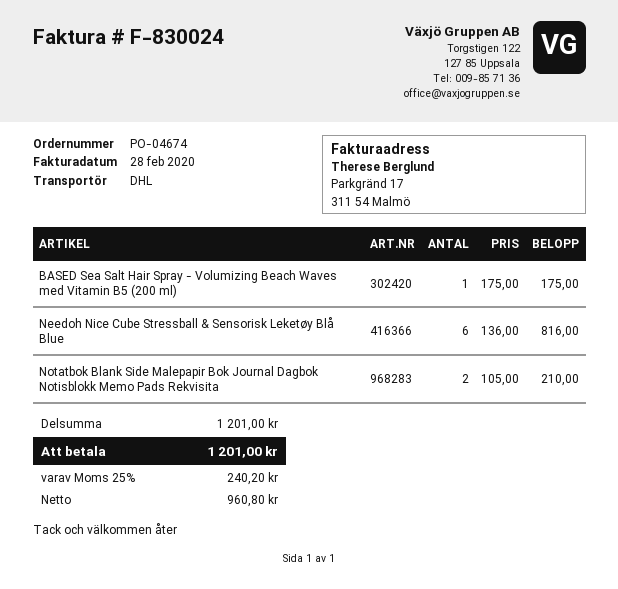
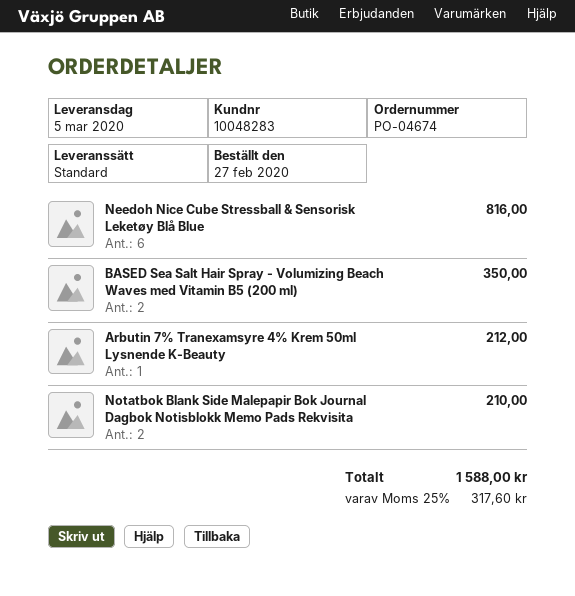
shipping method: DHL -> standard
BASED Sea Salt Hair Spray - Volumizing Beach Waves med Vitamin B5 (200 ml): 1 for 175.00 -> 2 for 350.00
Arbutin 7% Tranexamsyre 4% Krem 50ml Lysnende K-Beauty: none -> 1 for 212.00
tax: 25% = 240.20 -> 25% = 317.60
total: 1201.00 -> 1588.00

